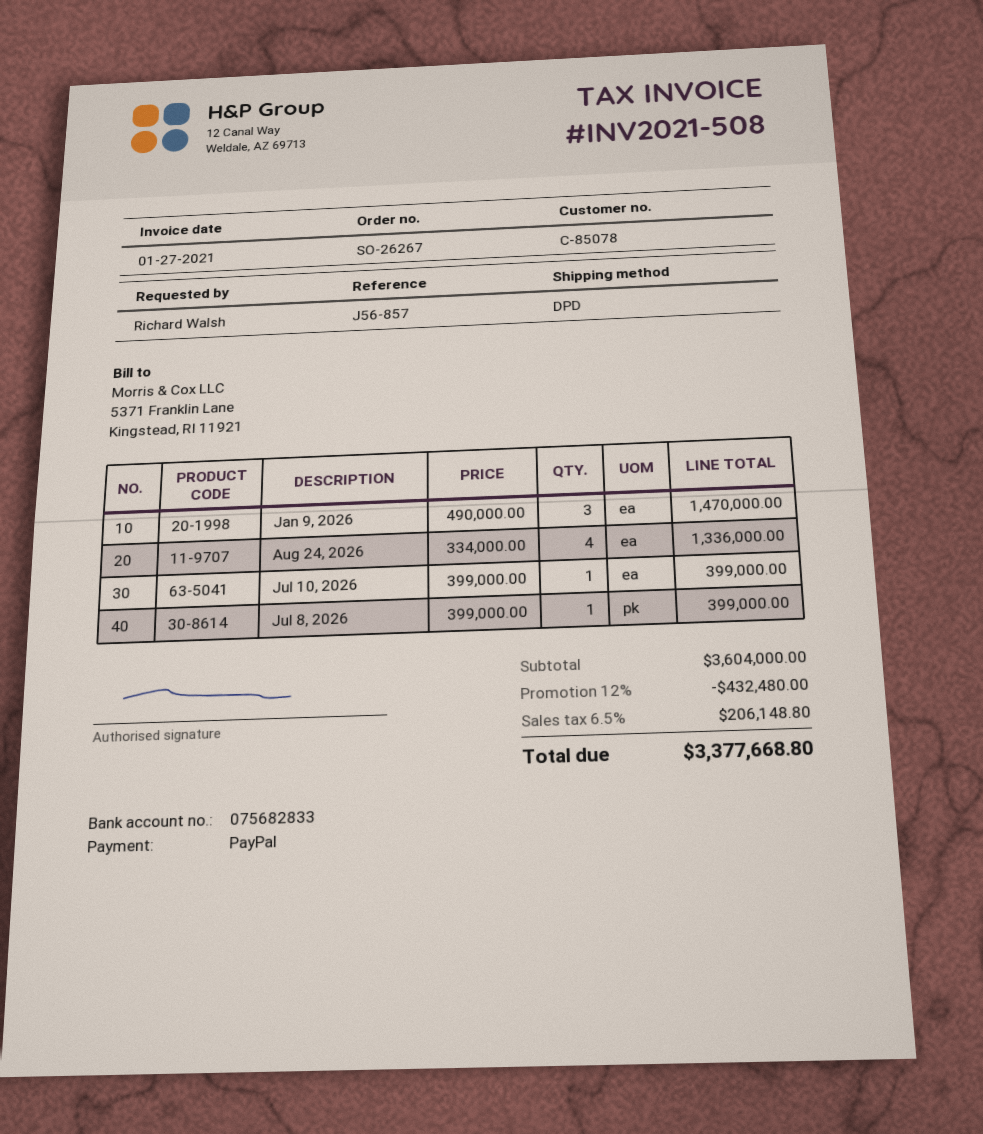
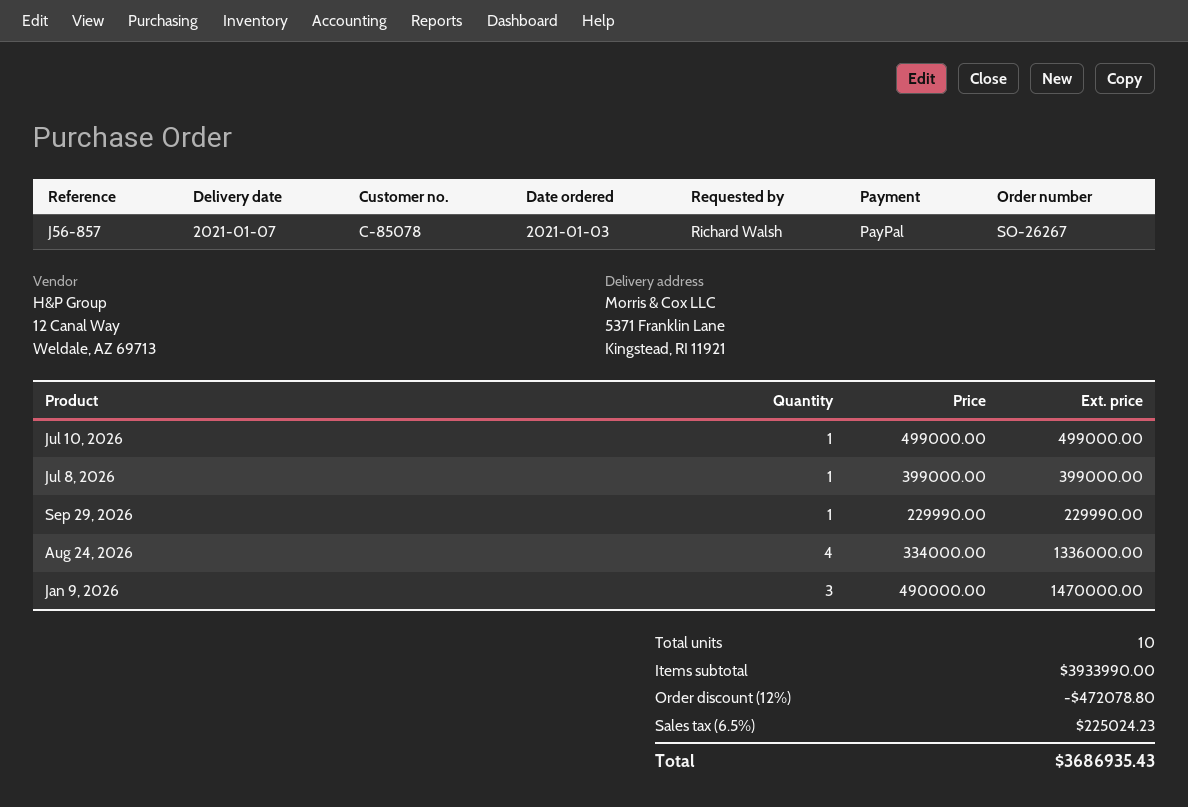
Jul 10, 2026: 1 x 399000.00 = 399000.00 -> 1 x 499000.00 = 499000.00
Sep 29, 2026: none -> 1 x 229990.00 = 229990.00
subtotal: 3604000.00 -> 3933990.00
discount: 12% = 432480.00 -> 12% = 472078.80
tax: 6.5% = 206148.80 -> 6.5% = 225024.23
total: 3377668.80 -> 3686935.43

